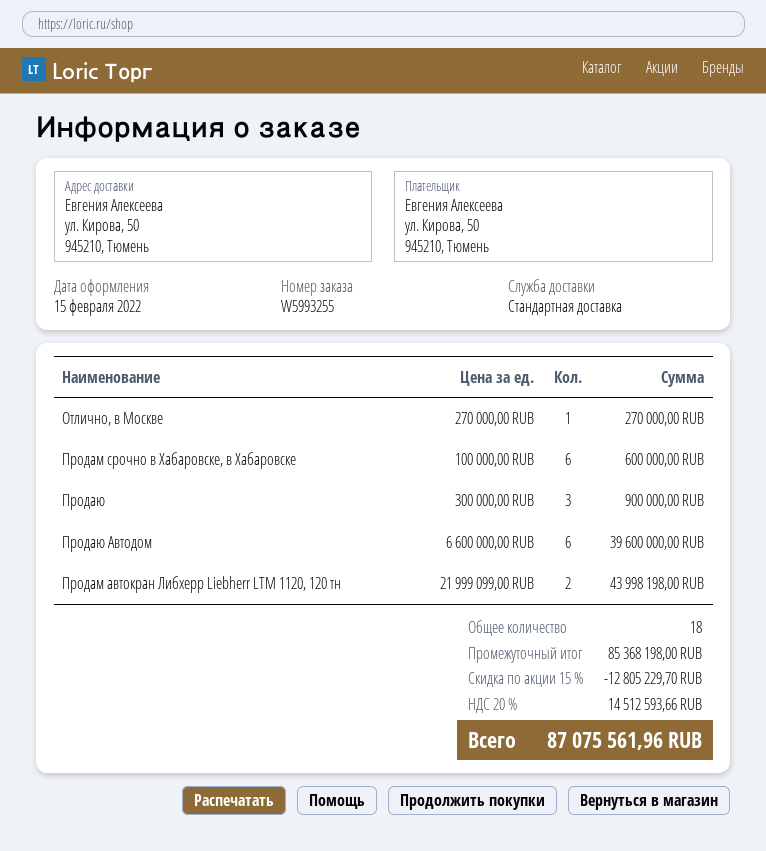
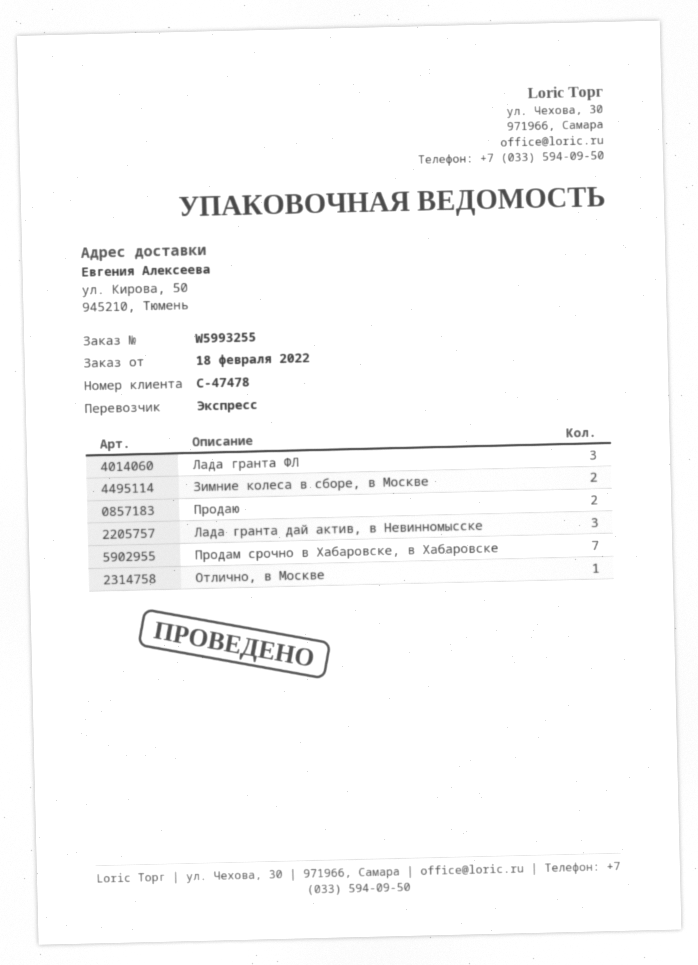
order date: 2022-02-15 -> 2022-02-18
shipping method: standard -> express
Продам срочно в Хабаровске, в Хабаровске: 6 -> 7
Продаю: 3 -> 2
Продаю Автодом: 6 -> none
Продам автокран Либхерр Liebherr LTM 1120, 120 тн: 2 -> none
Лада гранта ФЛ: none -> 3
Зимние колеса в сборе, в Москве: none -> 2
Лада гранта дай актив, в Невинномысске: none -> 3

